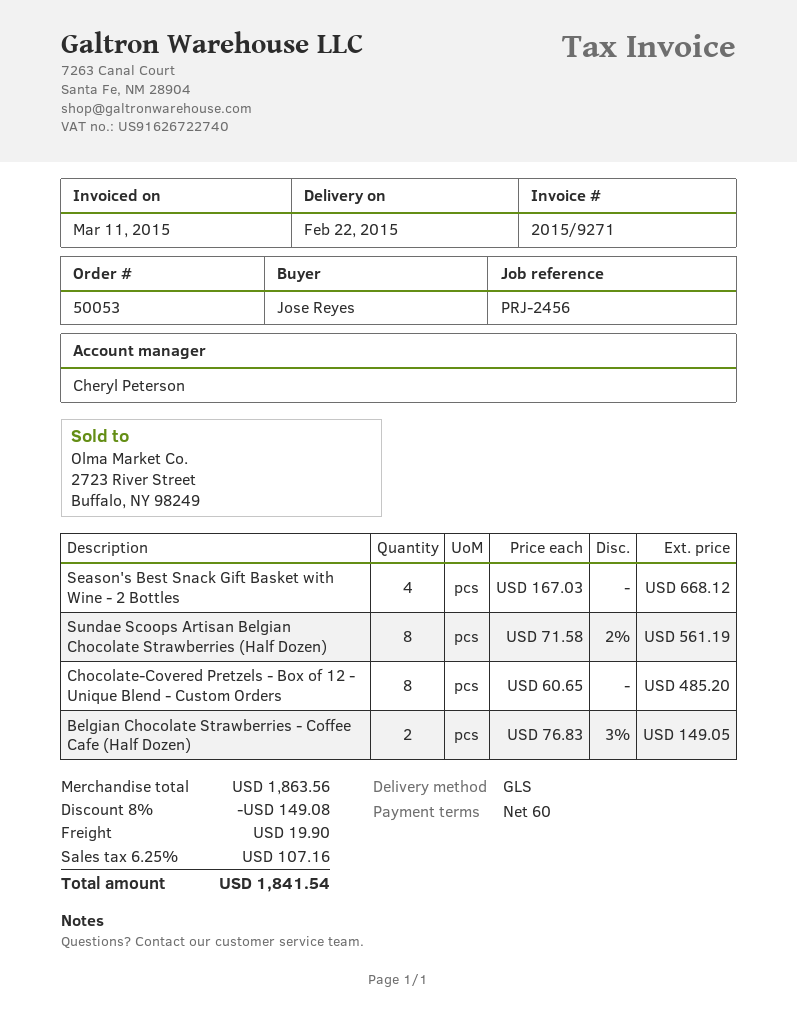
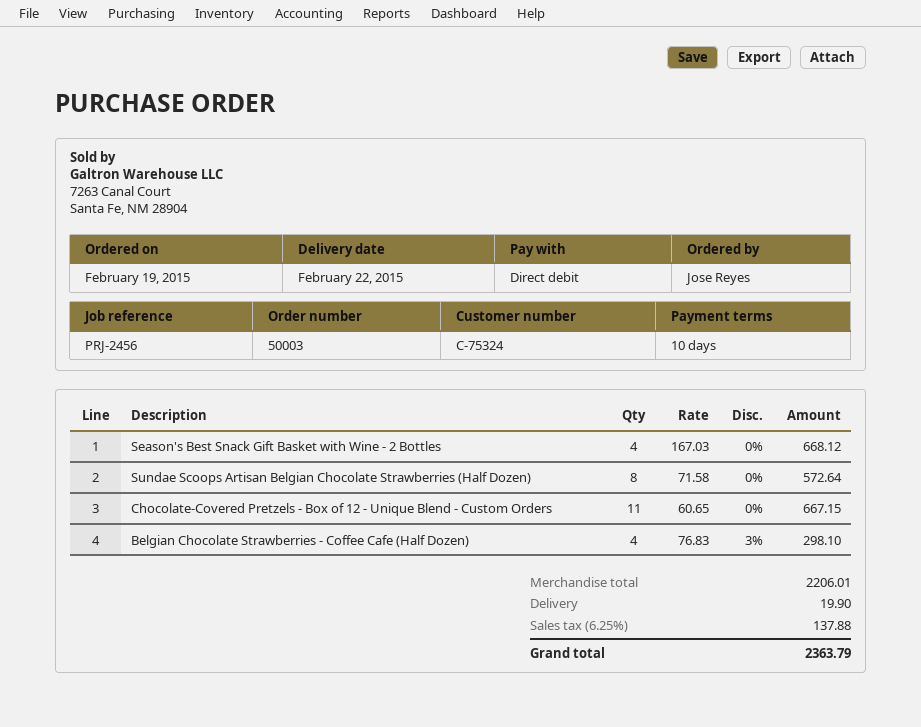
order number: 50053 -> 50003
payment terms: 60 days -> 10 days
Sundae Scoops Artisan Belgian Chocolate Strawberries (Half Dozen): 8 x 71.58 - 2% = 561.19 -> 8 x 71.58 = 572.64
Chocolate-Covered Pretzels - Box of 12 - Unique Blend - Custom Orders: 8 x 60.65 = 485.20 -> 11 x 60.65 = 667.15
Belgian Chocolate Strawberries - Coffee Cafe (Half Dozen): 2 x 76.83 - 3% = 149.05 -> 4 x 76.83 - 3% = 298.10
subtotal: 1863.56 -> 2206.01
discount: 8% = 149.08 -> none
tax: 6.25% = 107.16 -> 6.25% = 137.88
total: 1841.54 -> 2363.79

